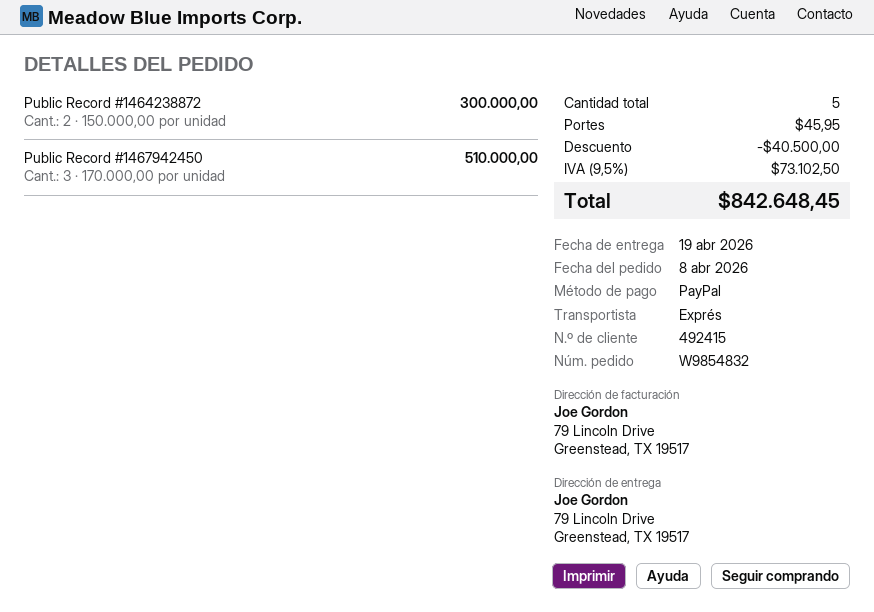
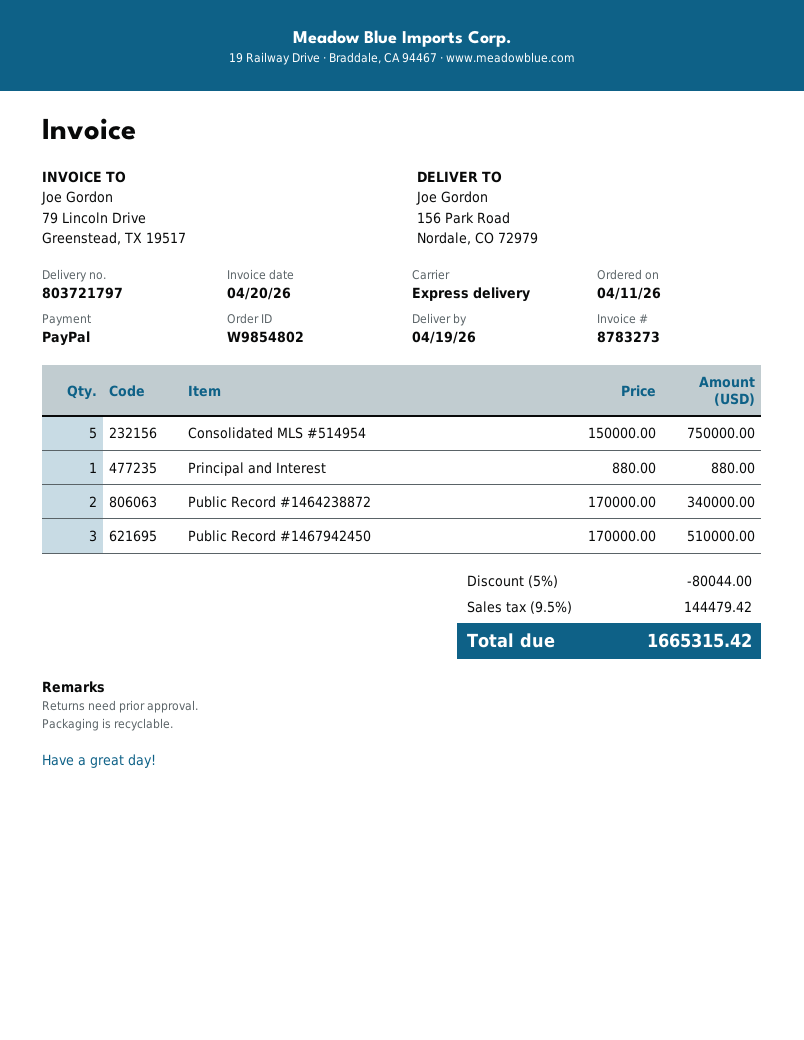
order number: W9854832 -> W9854802
order date: 2026-04-08 -> 2026-04-11
ship to: 79 Lincoln Drive, Greenstead, TX 19517 -> 156 Park Road, Nordale, CO 72979
Public Record #1464238872: 2 x 150000.00 = 300000.00 -> 2 x 170000.00 = 340000.00
Consolidated MLS #514954: none -> 5 x 150000.00 = 750000.00
Principal and Interest: none -> 1 x 880.00 = 880.00
discount: 40500.00 -> 80044.00
shipping: 45.95 -> none
tax: 9.5% = 73102.50 -> 9.5% = 144479.42
total: 842648.45 -> 1665315.42

